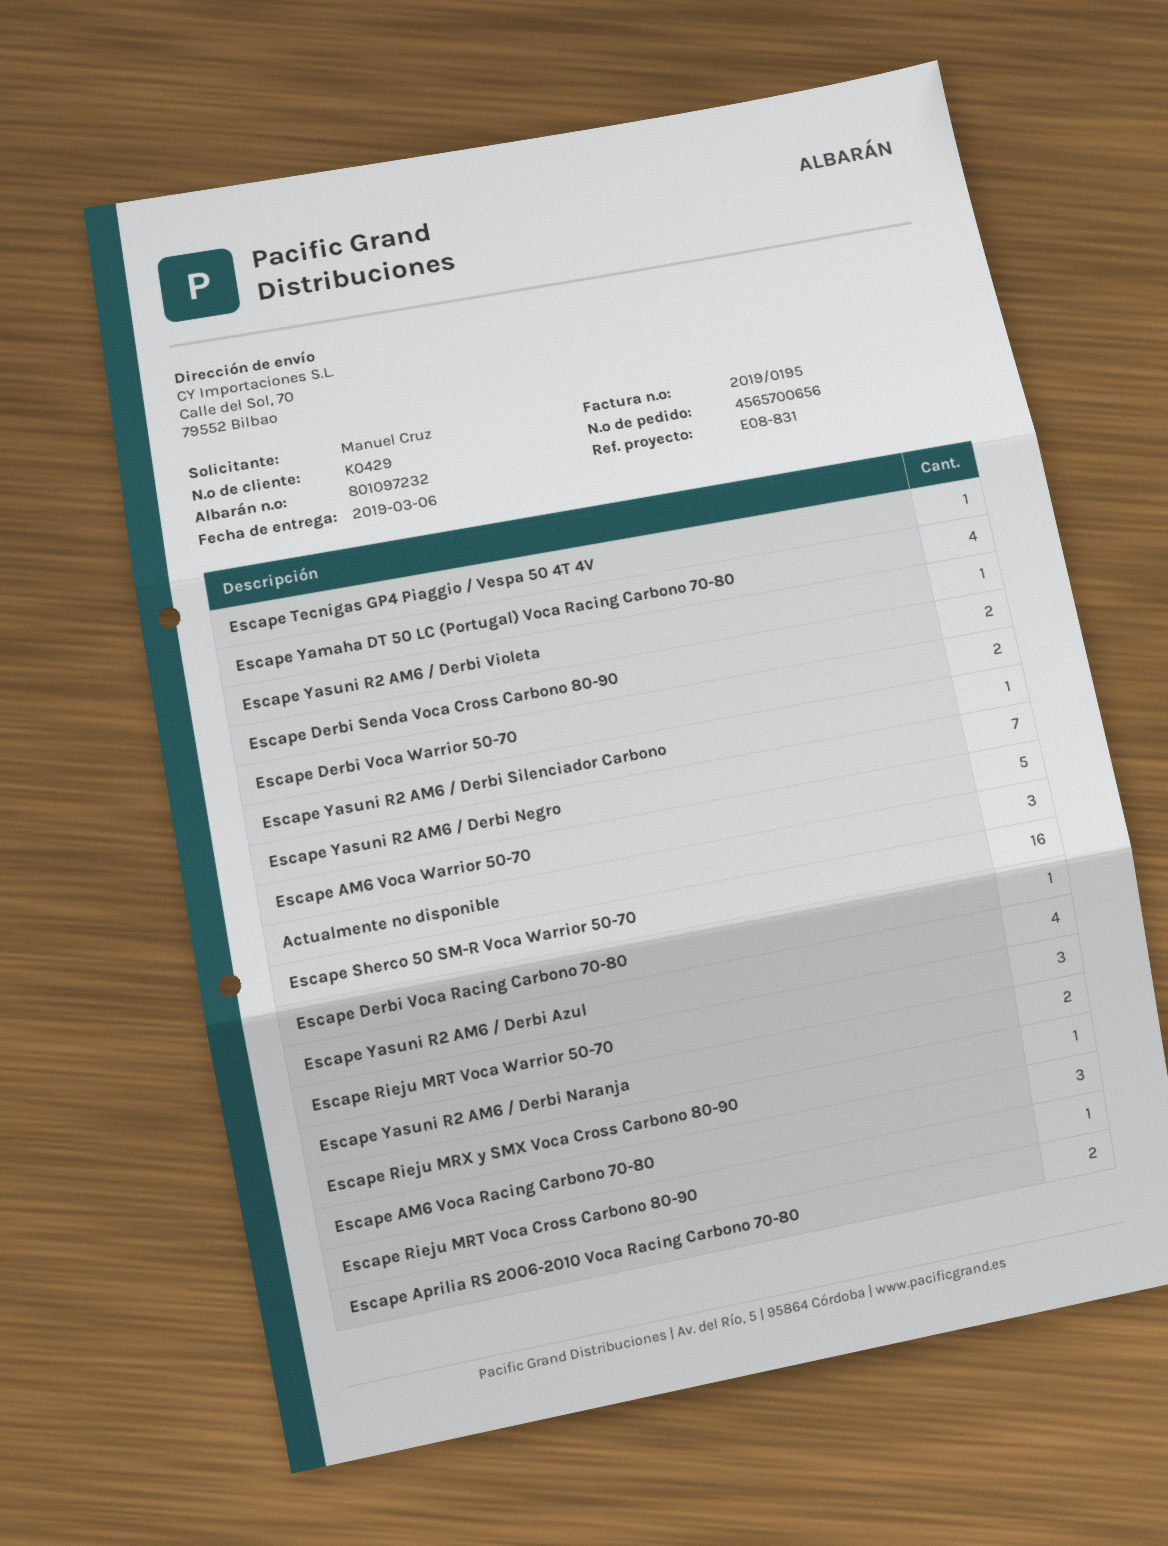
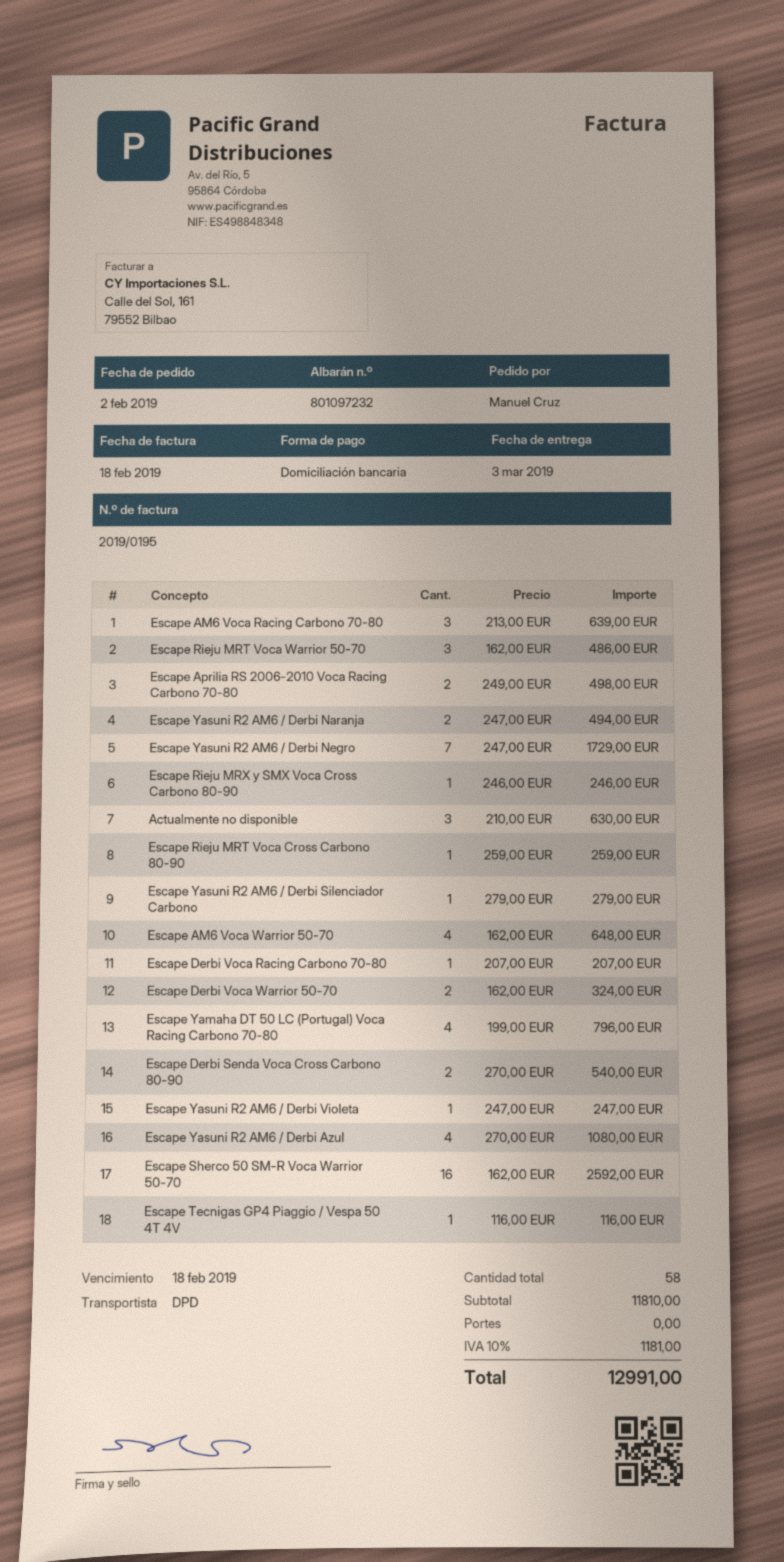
delivery date: 2019-03-06 -> 2019-03-03
Escape AM6 Voca Warrior 50-70: 5 -> 4

